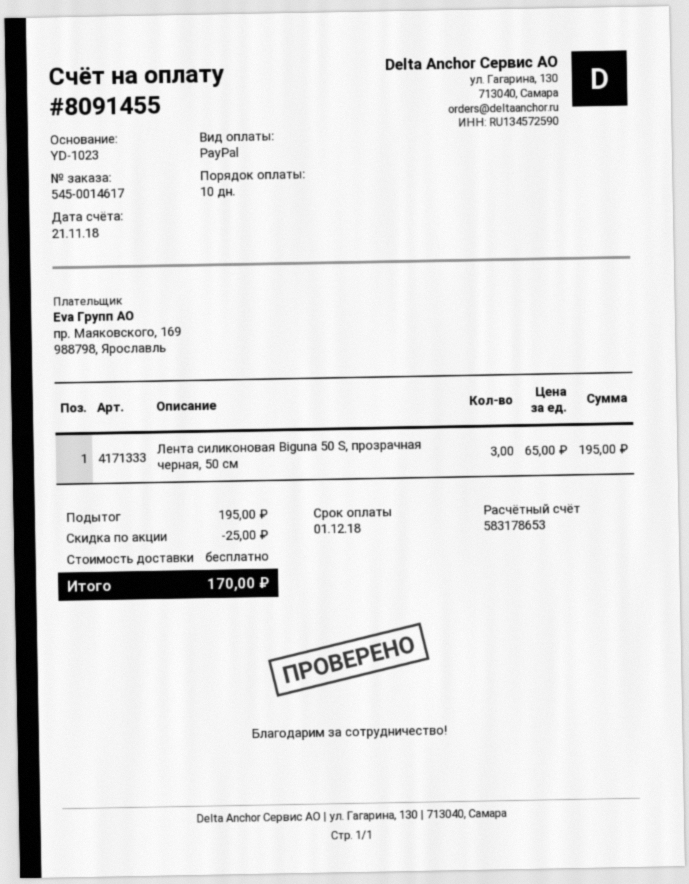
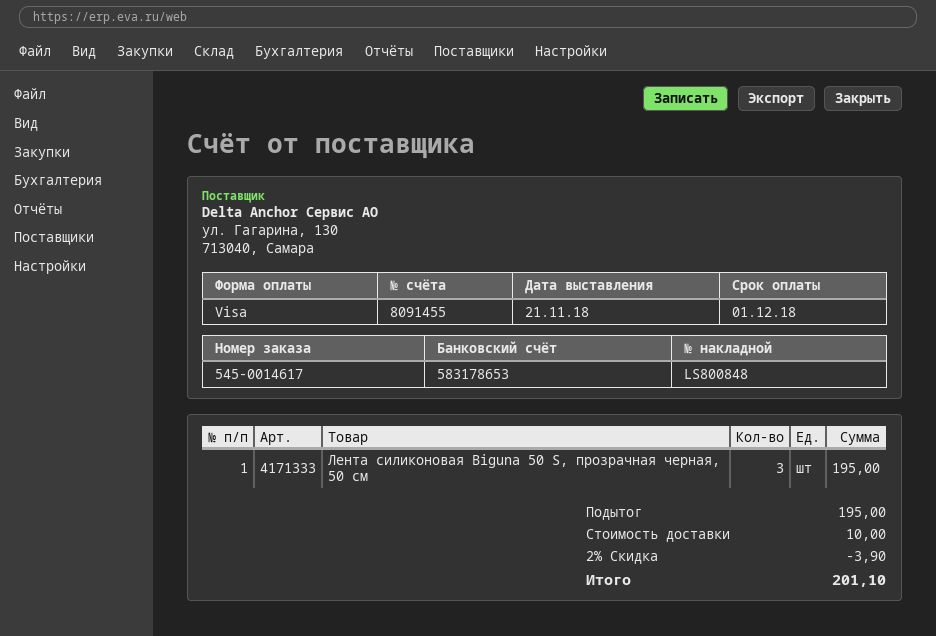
payment method: PayPal -> Visa
discount: 25.00 -> 3.90
shipping: 0.00 -> 10.00
total: 170.00 -> 201.10

